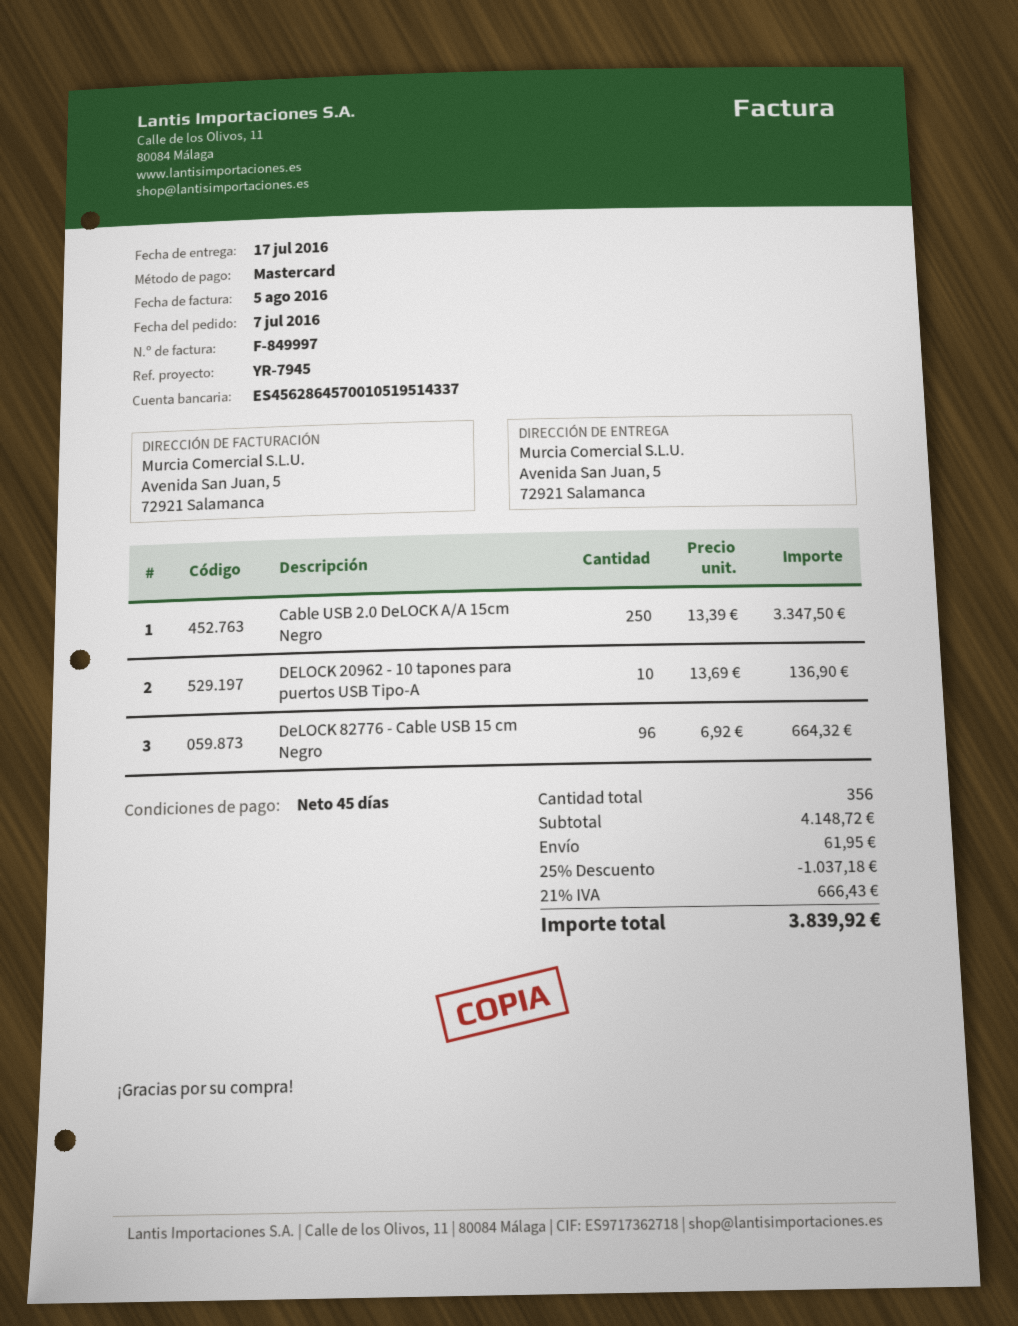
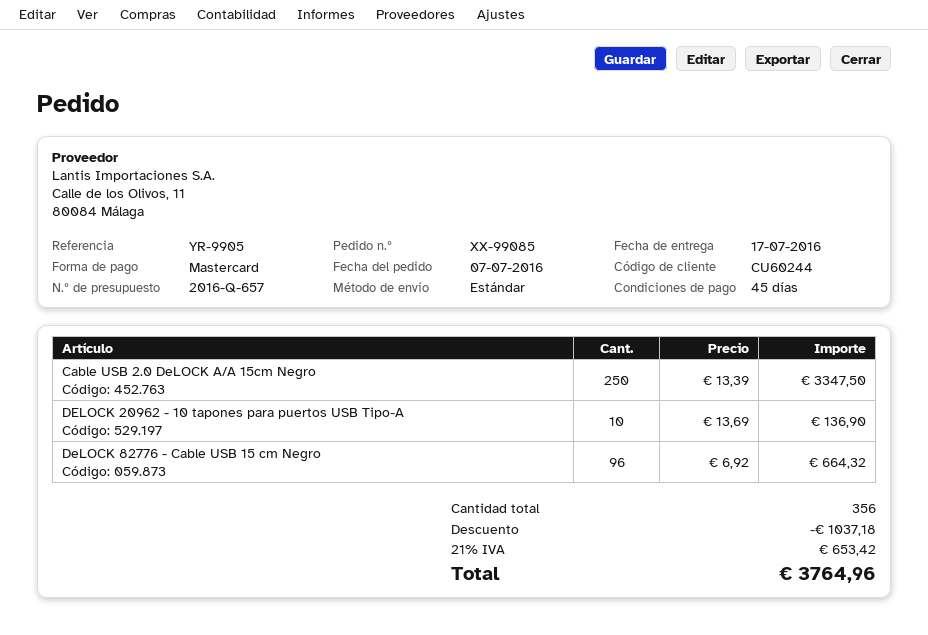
reference: YR-7945 -> YR-9905
shipping: 61.95 -> none
tax: 21% = 666.43 -> 21% = 653.42
total: 3839.92 -> 3764.96

